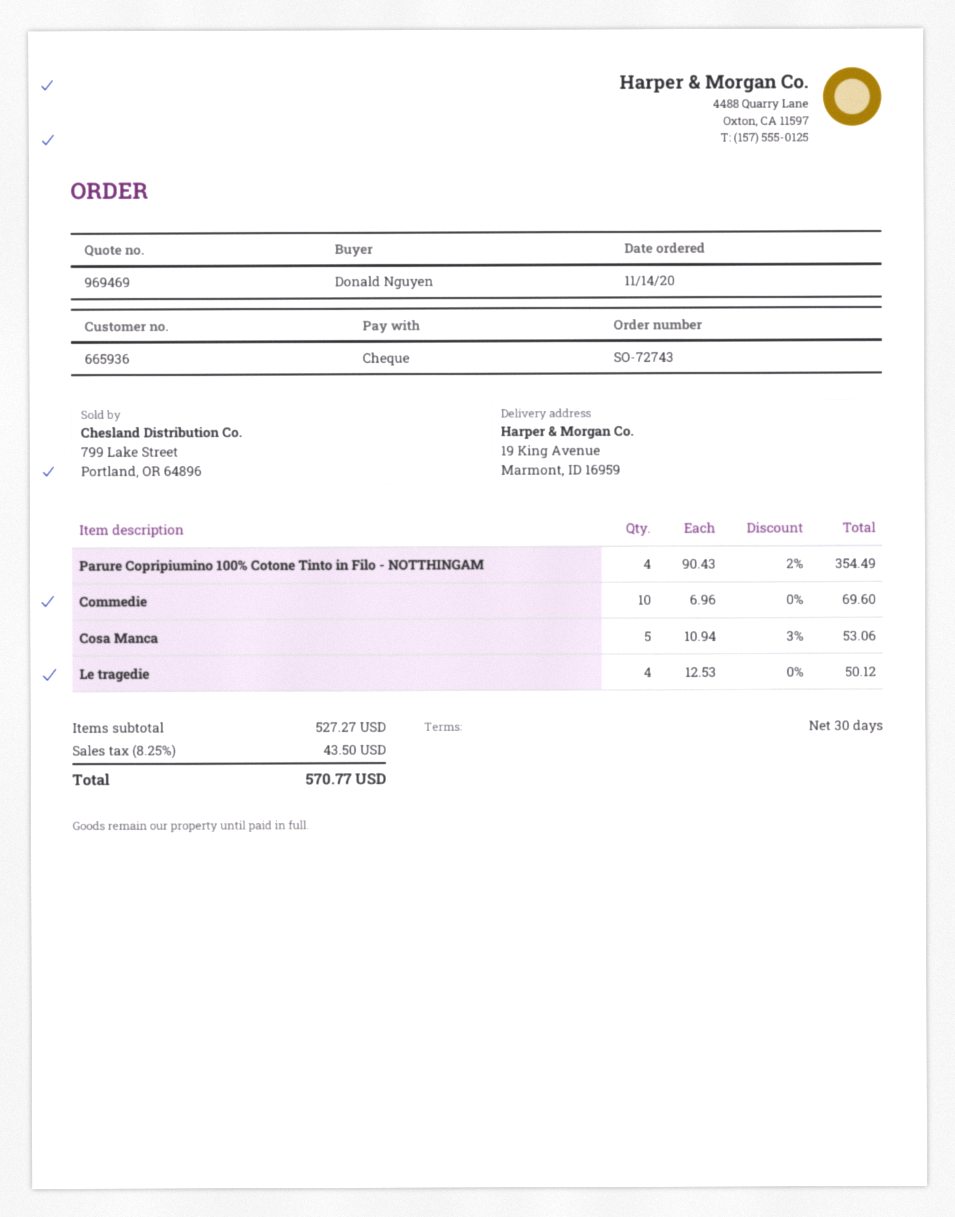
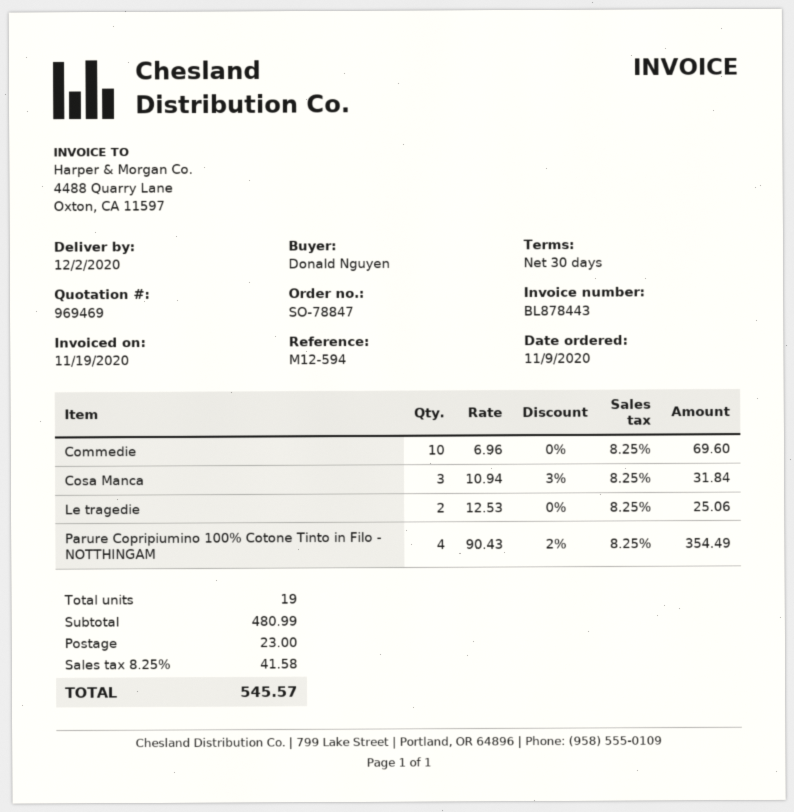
order number: SO-72743 -> SO-78847
order date: 2020-11-14 -> 2020-11-09
Cosa Manca: 5 x 10.94 - 3% = 53.06 -> 3 x 10.94 - 3% = 31.84
Le tragedie: 4 x 12.53 = 50.12 -> 2 x 12.53 = 25.06
subtotal: 527.27 -> 480.99
shipping: none -> 23.00
tax: 8.25% = 43.50 -> 8.25% = 41.58
total: 570.77 -> 545.57

